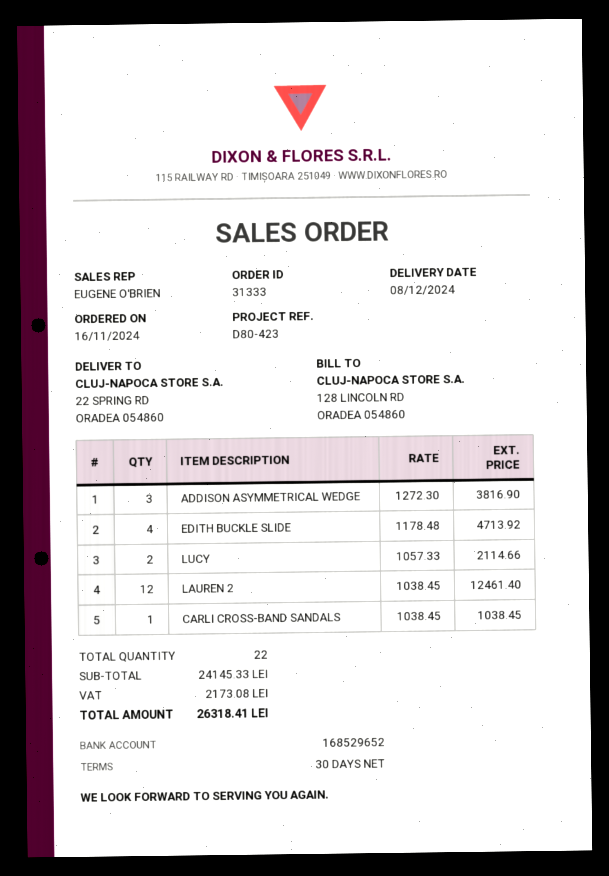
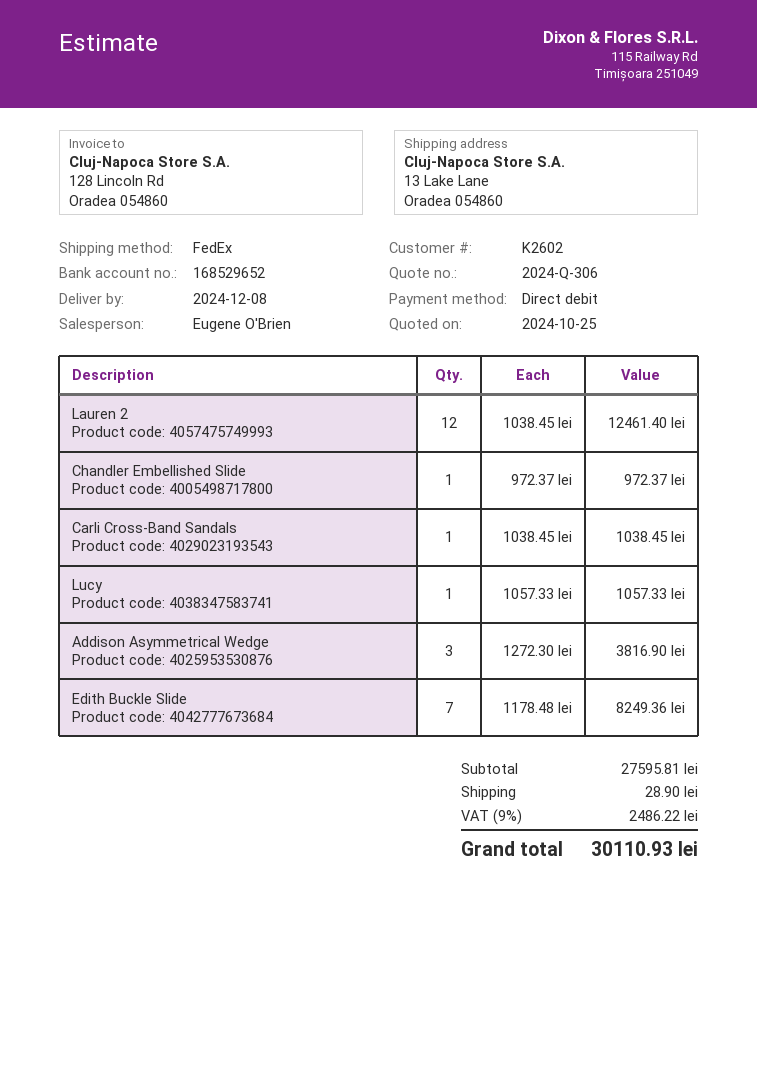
ship to: 22 SPRING RD, ORADEA 054860 -> 13 Lake Lane, Oradea 054860
EDITH BUCKLE SLIDE: 4 x 1178.48 = 4713.92 -> 7 x 1178.48 = 8249.36
LUCY: 2 x 1057.33 = 2114.66 -> 1 x 1057.33 = 1057.33
Chandler Embellished Slide: none -> 1 x 972.37 = 972.37
subtotal: 24145.33 -> 27595.81
shipping: none -> 28.90
tax: 2173.08 -> 2486.22
total: 26318.41 -> 30110.93

